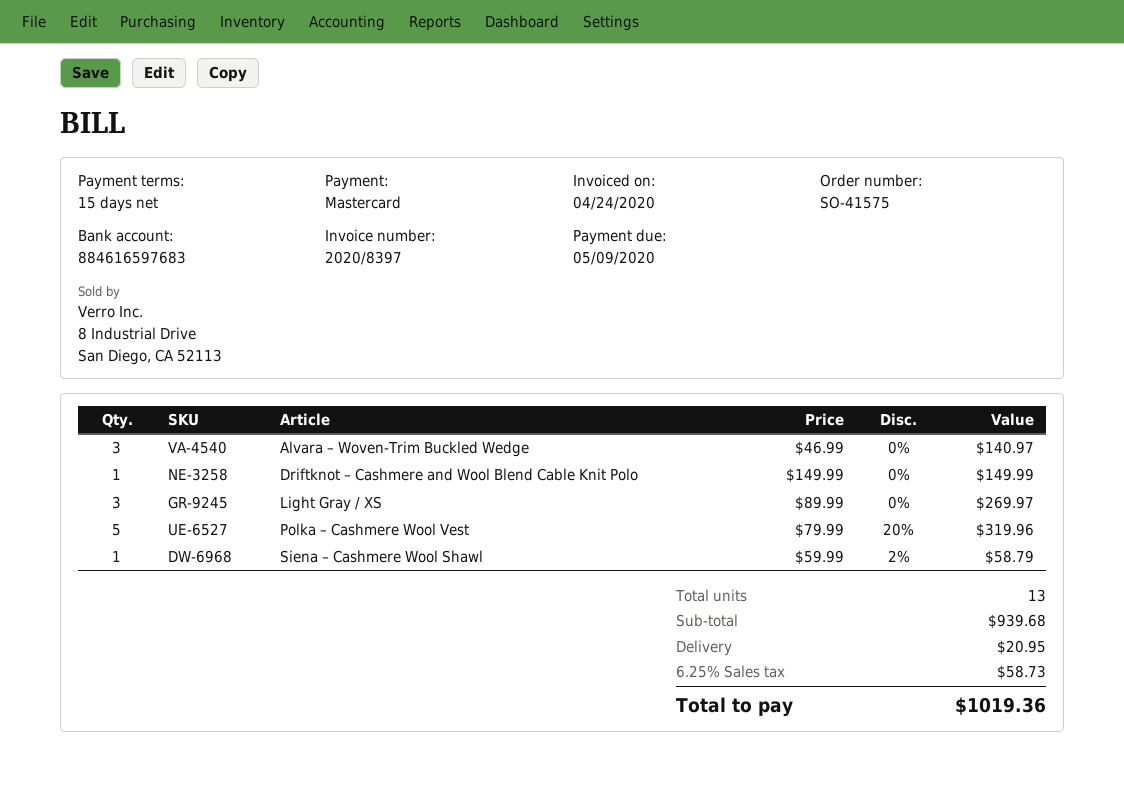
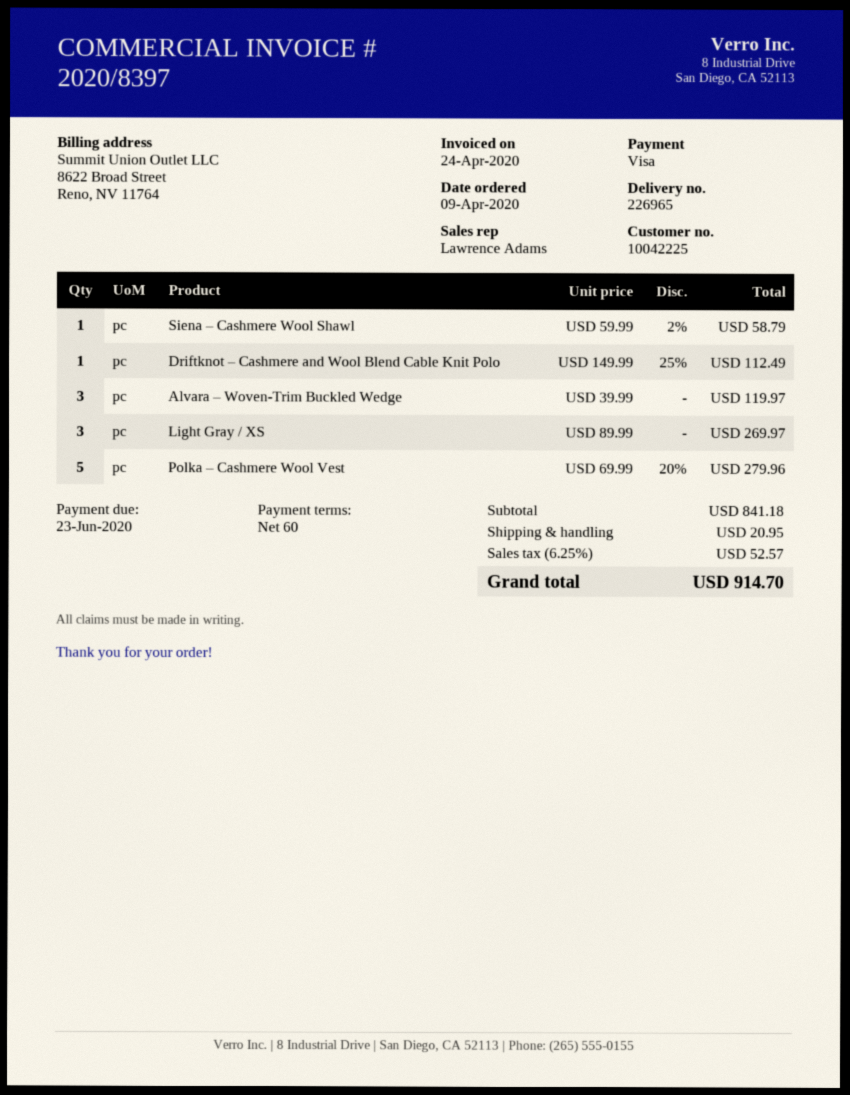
payment terms: 15 days -> 60 days
due date: 2020-05-09 -> 2020-06-23
payment method: Mastercard -> Visa
Alvara – Woven-Trim Buckled Wedge: 3 x 46.99 = 140.97 -> 3 x 39.99 = 119.97
Driftknot – Cashmere and Wool Blend Cable Knit Polo: 1 x 149.99 = 149.99 -> 1 x 149.99 - 25% = 112.49
Polka – Cashmere Wool Vest: 5 x 79.99 - 20% = 319.96 -> 5 x 69.99 - 20% = 279.96
subtotal: 939.68 -> 841.18
tax: 6.25% = 58.73 -> 6.25% = 52.57
total: 1019.36 -> 914.70

